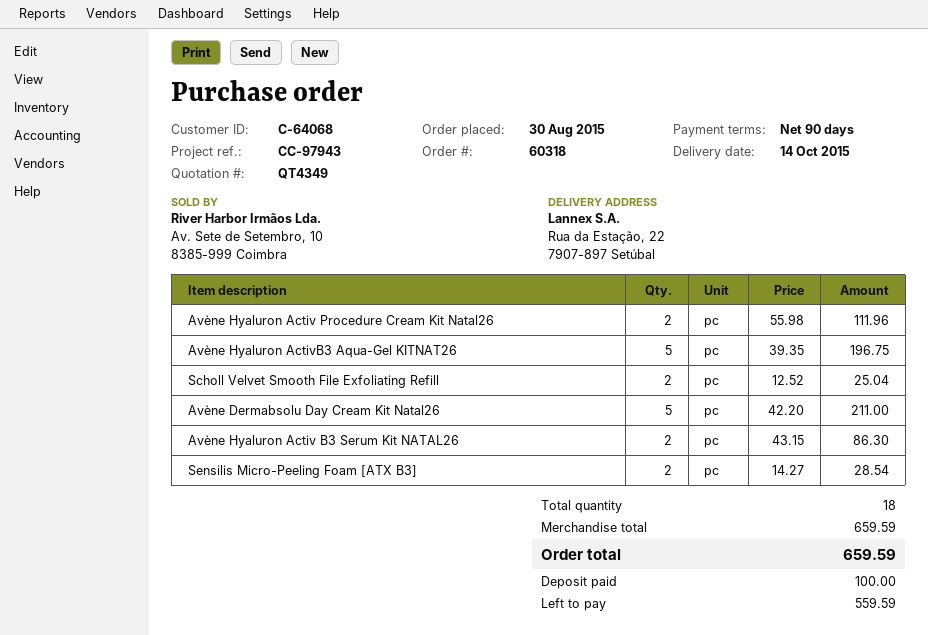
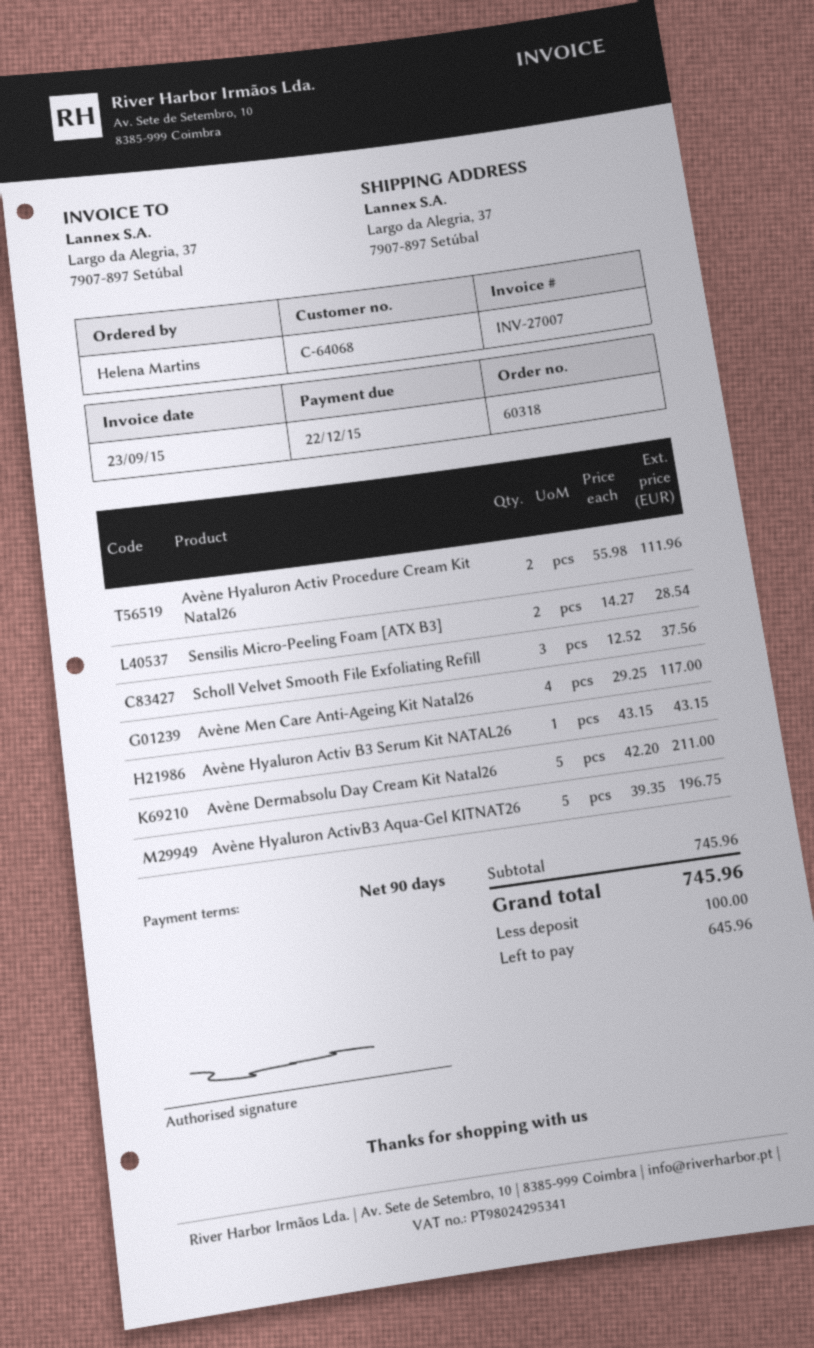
ship to: Rua da Estação, 22, 7907-897 Setúbal -> Largo da Alegria, 37, 7907-897 Setúbal
Scholl Velvet Smooth File Exfoliating Refill: 2 x 12.52 = 25.04 -> 3 x 12.52 = 37.56
Avène Hyaluron Activ B3 Serum Kit NATAL26: 2 x 43.15 = 86.30 -> 1 x 43.15 = 43.15
Avène Men Care Anti-Ageing Kit Natal26: none -> 4 x 29.25 = 117.00
subtotal: 659.59 -> 745.96
total: 659.59 -> 745.96
balance: 559.59 -> 645.96

